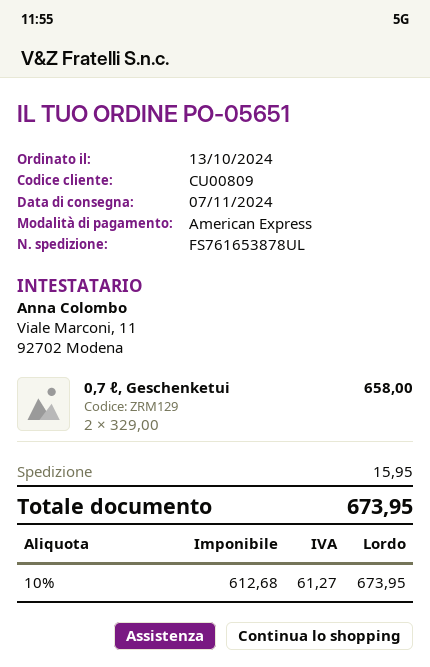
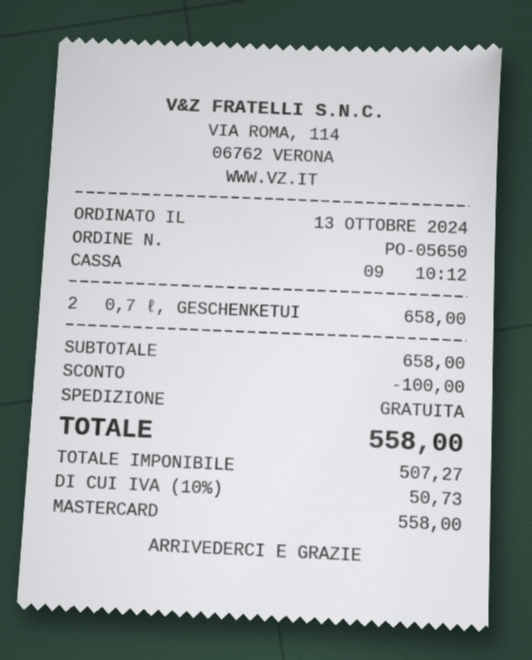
order number: PO-05651 -> PO-05650
payment method: American Express -> Mastercard
discount: none -> 100.00
shipping: 15.95 -> 0.00
net: 612.68 -> 507.27
tax: 10% = 61.27 -> 10% = 50.73
total: 673.95 -> 558.00

